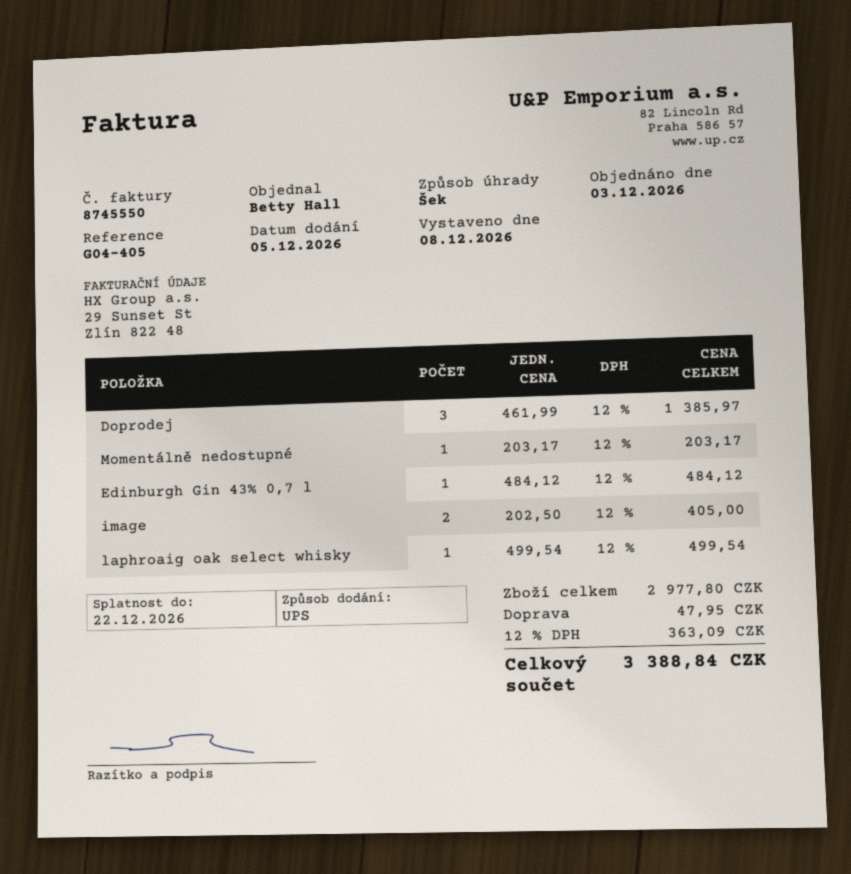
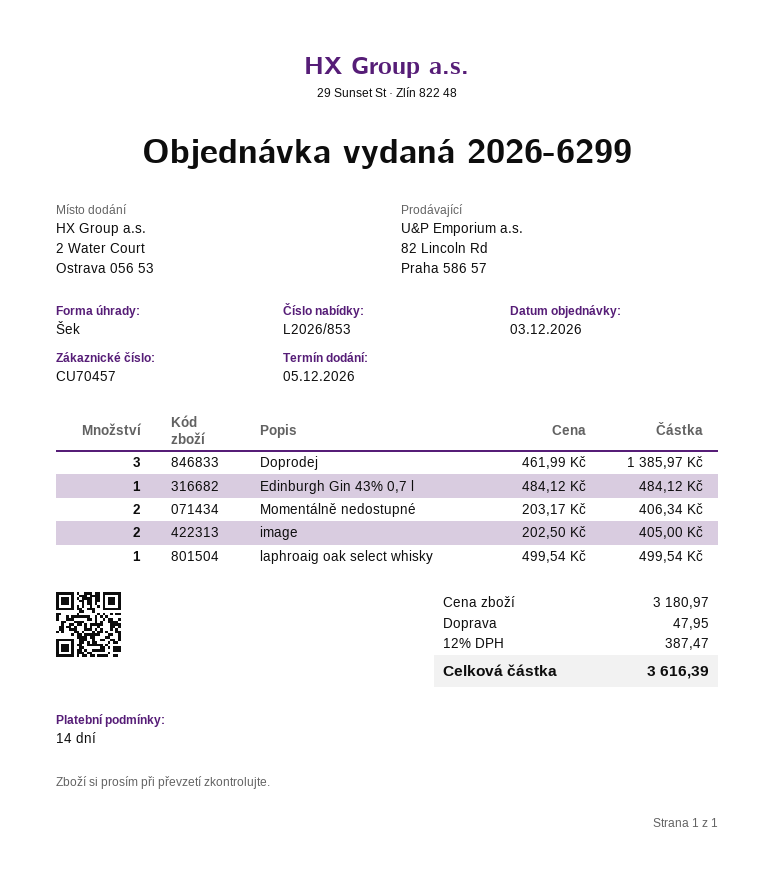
Momentálně nedostupné: 1 x 203.17 = 203.17 -> 2 x 203.17 = 406.34
subtotal: 2977.80 -> 3180.97
tax: 12% = 363.09 -> 12% = 387.47
total: 3388.84 -> 3616.39

